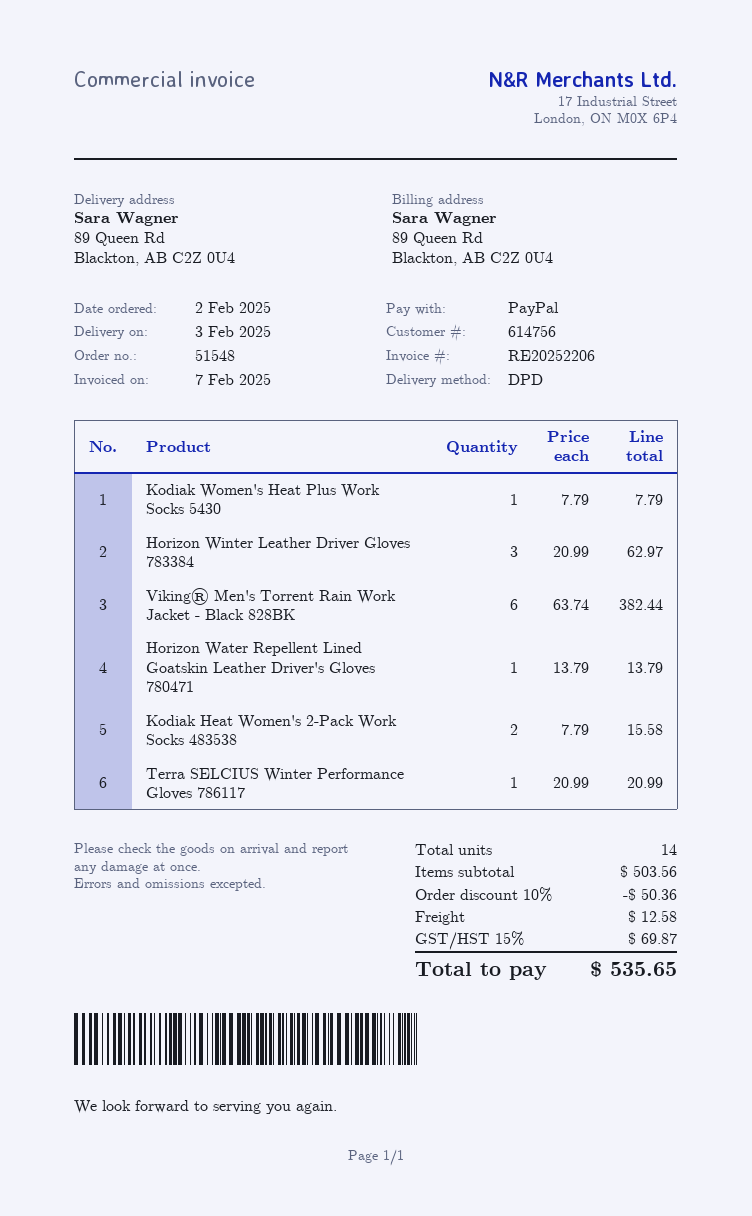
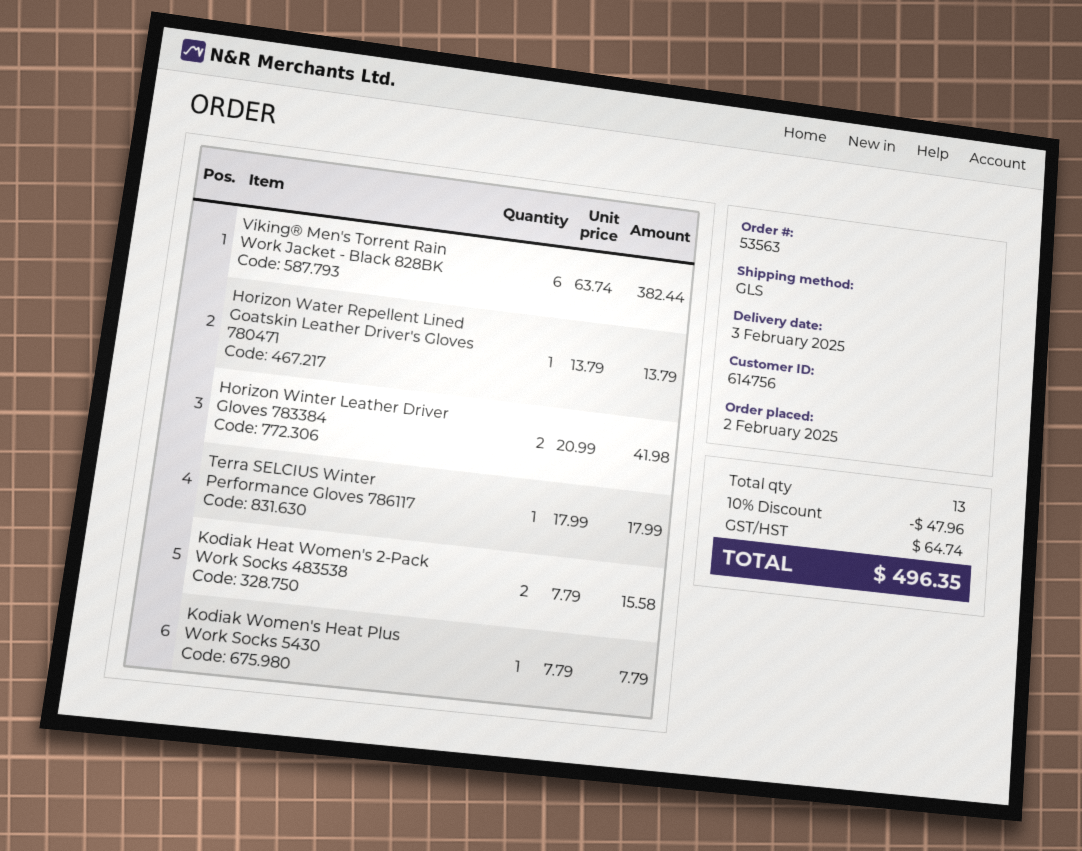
order number: 51548 -> 53563
shipping method: DPD -> GLS
Horizon Winter Leather Driver Gloves 783384: 3 x 20.99 = 62.97 -> 2 x 20.99 = 41.98
Terra SELCIUS Winter Performance Gloves 786117: 1 x 20.99 = 20.99 -> 1 x 17.99 = 17.99
total quantity: 14 -> 13
discount: 10% = 50.36 -> 10% = 47.96
shipping: 12.58 -> none
tax: 69.87 -> 64.74
total: 535.65 -> 496.35

